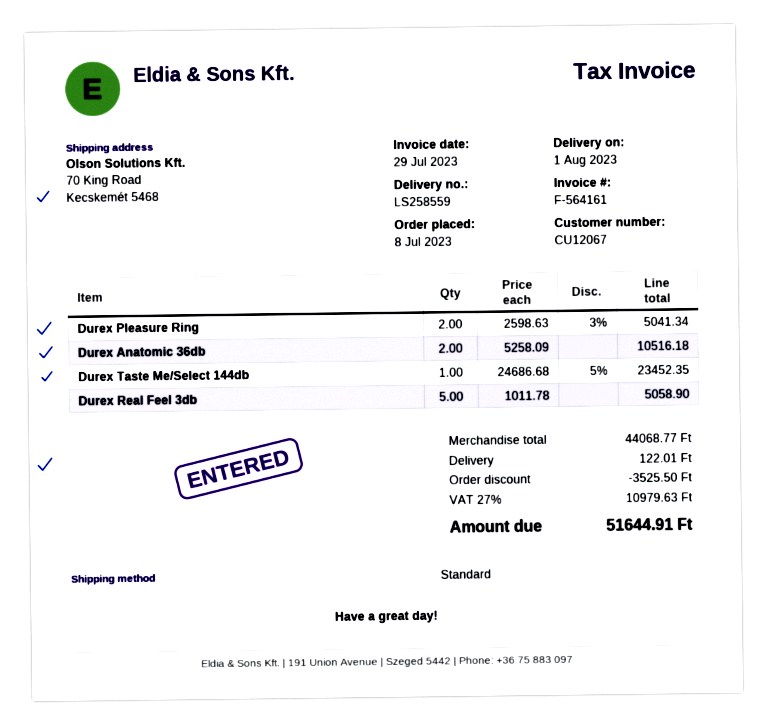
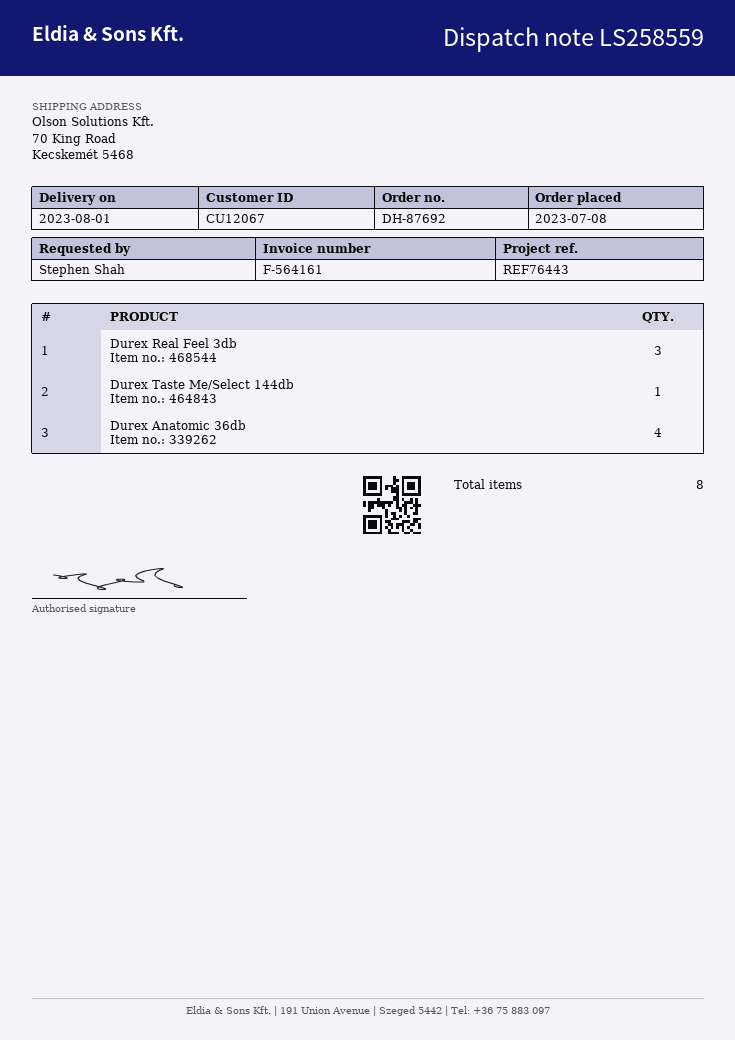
Durex Pleasure Ring: 2 -> none
Durex Anatomic 36db: 2 -> 4
Durex Real Feel 3db: 5 -> 3

